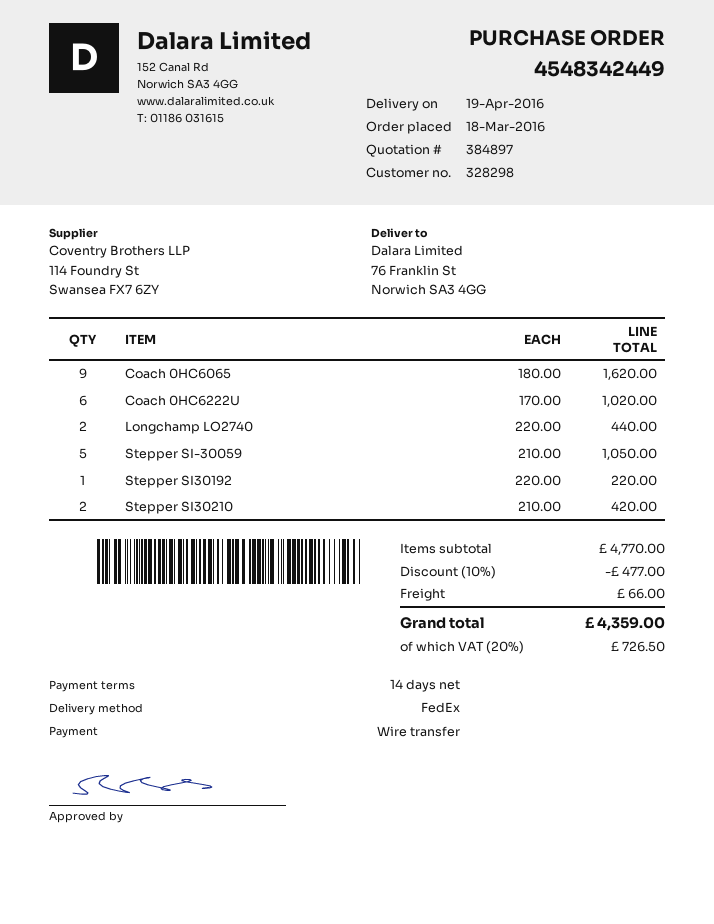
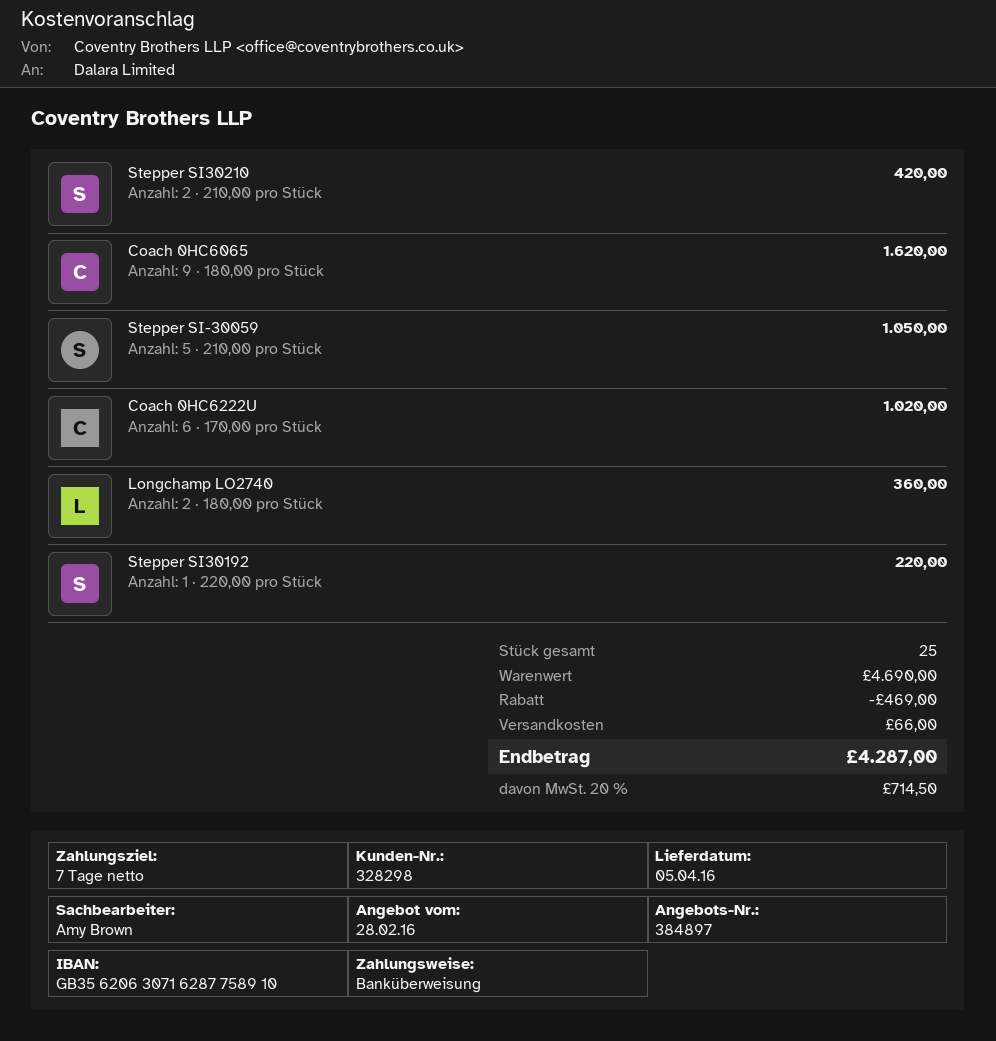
delivery date: 2016-04-19 -> 2016-04-05
payment terms: 14 days -> 7 days
Longchamp LO2740: 2 x 220.00 = 440.00 -> 2 x 180.00 = 360.00
subtotal: 4770.00 -> 4690.00
discount: 477.00 -> 469.00
tax: 20% = 726.50 -> 20% = 714.50
total: 4359.00 -> 4287.00

